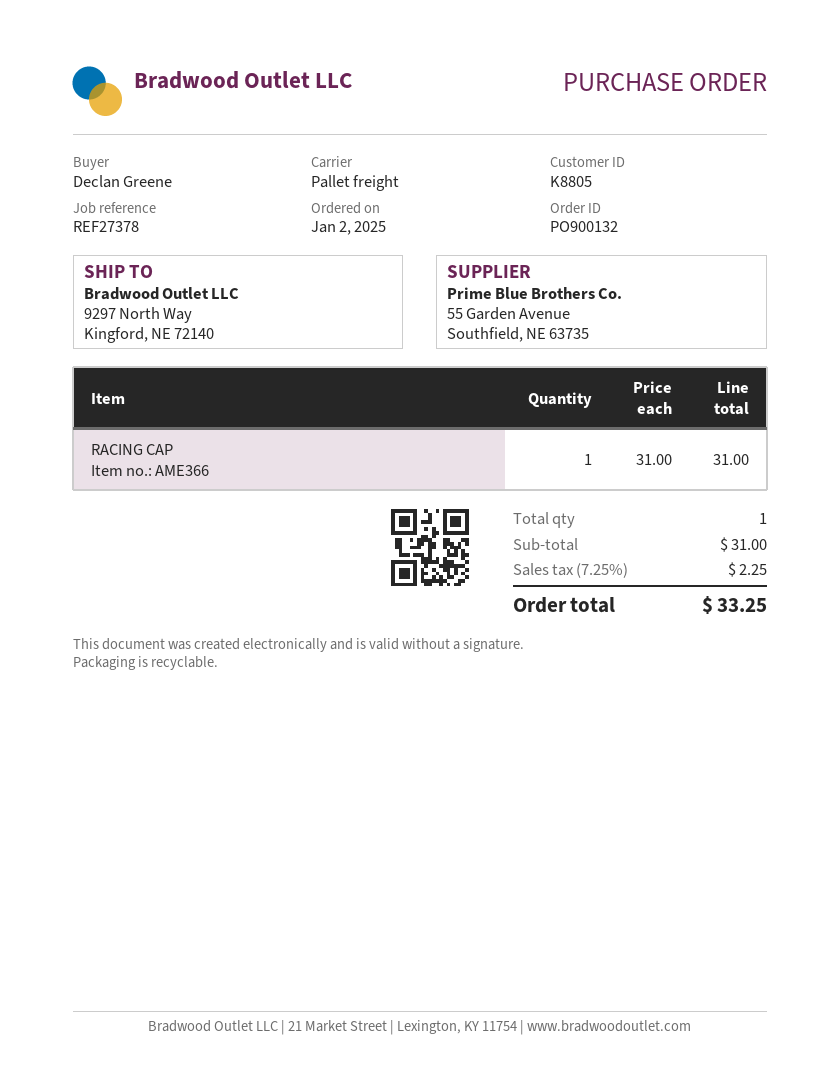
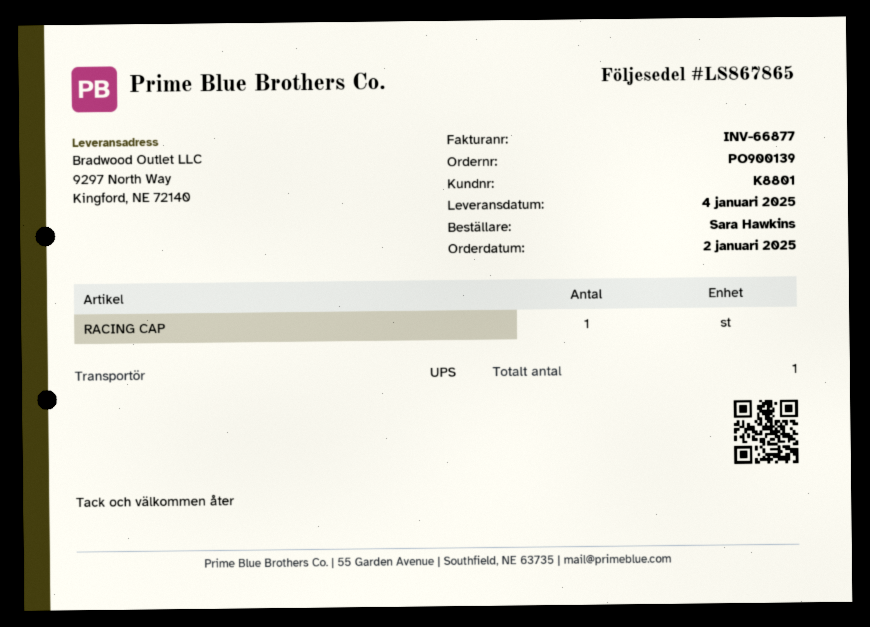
order number: PO900132 -> PO900139
customer number: K8805 -> K8801
ordered by: Declan Greene -> Sara Hawkins
shipping method: pallet freight -> UPS

